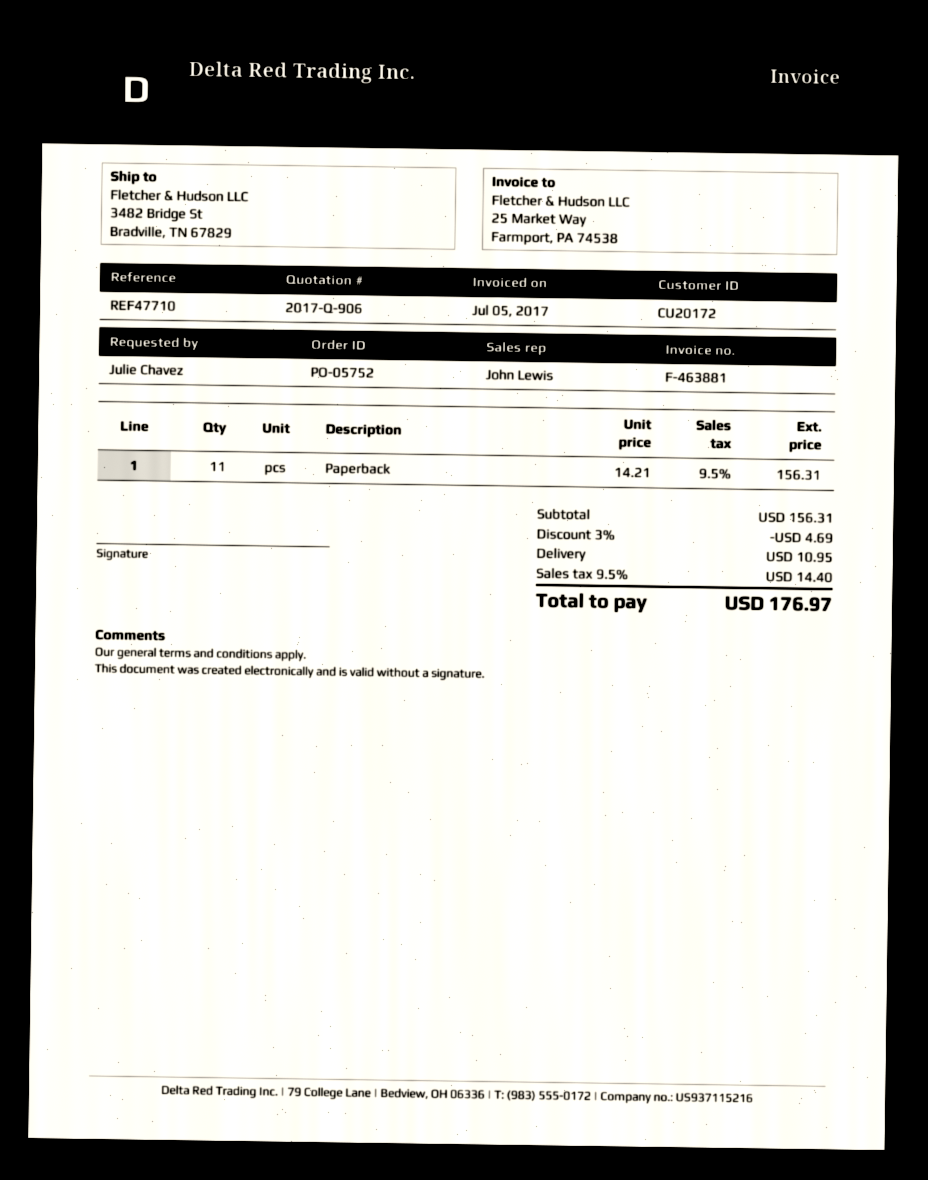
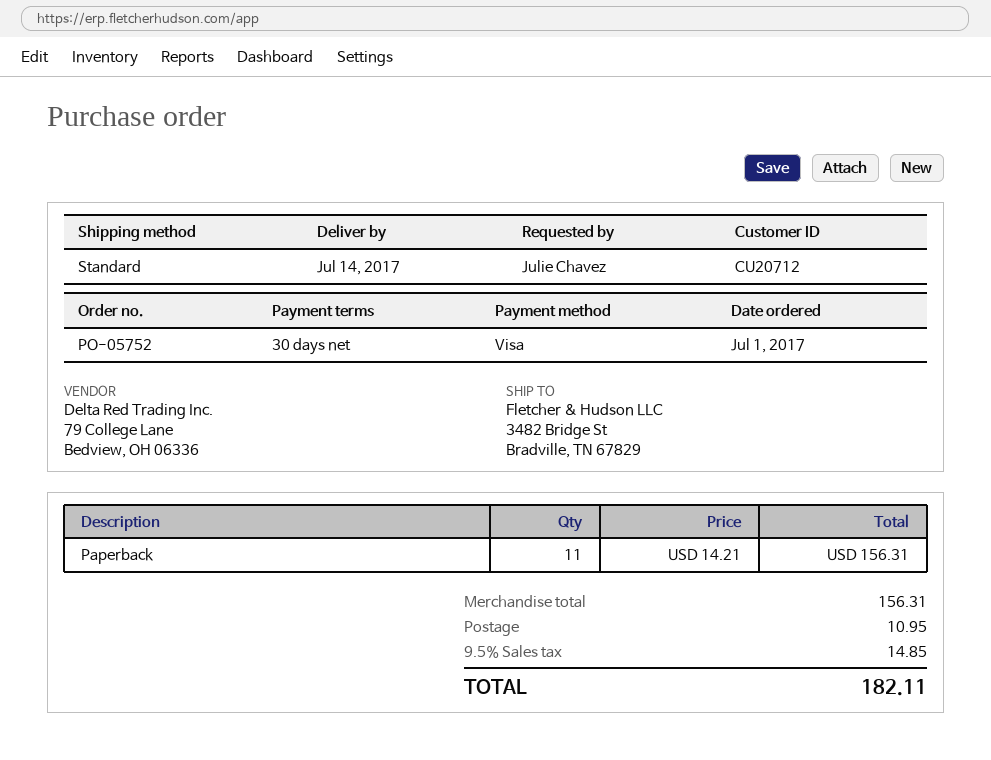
customer number: CU20172 -> CU20712
discount: 3% = 4.69 -> none
tax: 9.5% = 14.40 -> 9.5% = 14.85
total: 176.97 -> 182.11

